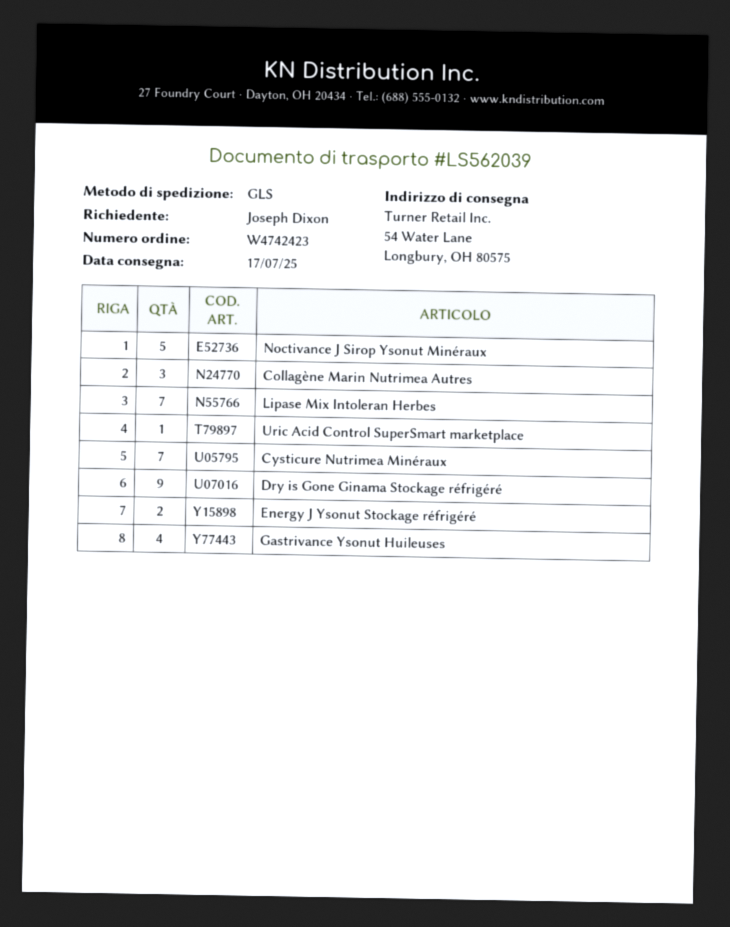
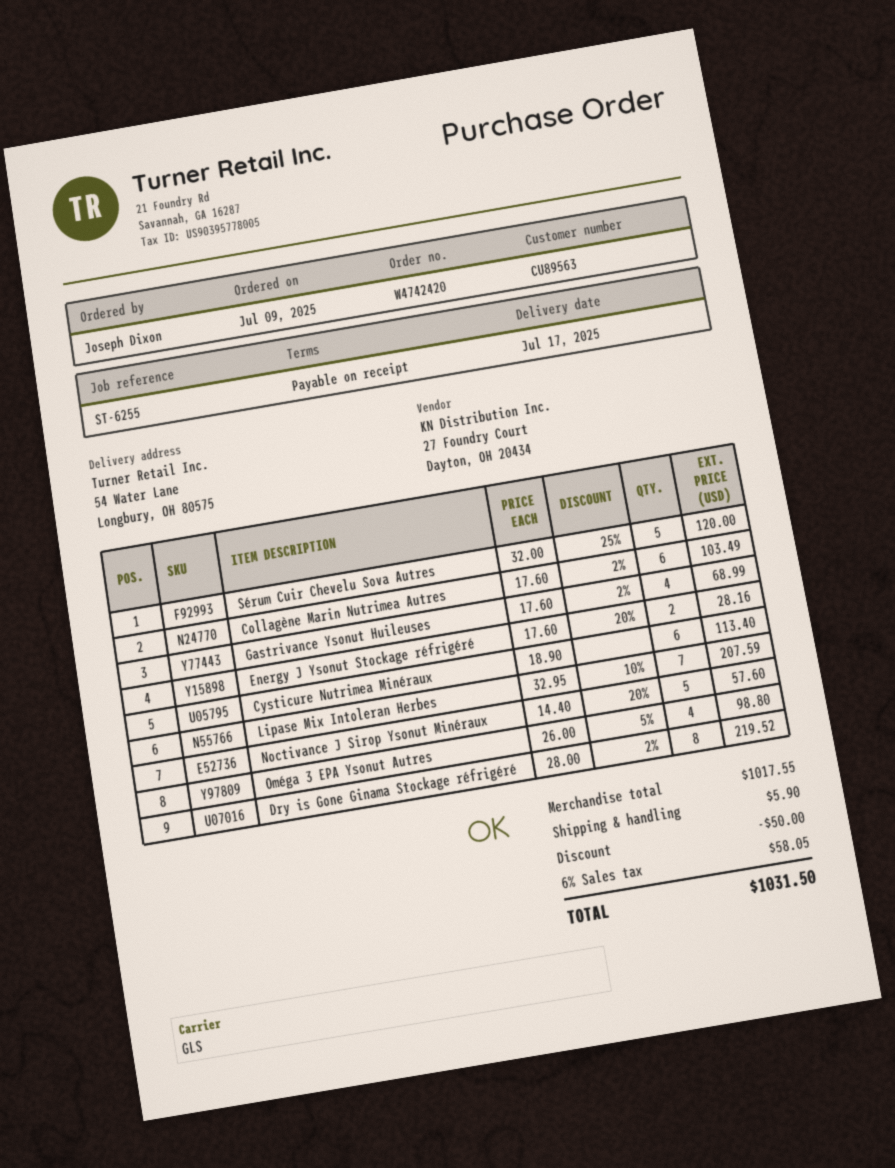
order number: W4742423 -> W4742420
Collagène Marin Nutrimea Autres: 3 -> 6
Uric Acid Control SuperSmart marketplace: 1 -> none
Cysticure Nutrimea Minéraux: 7 -> 6
Dry is Gone Ginama Stockage réfrigéré: 9 -> 8
Sérum Cuir Chevelu Sova Autres: none -> 5
Oméga 3 EPA Ysonut Autres: none -> 4

